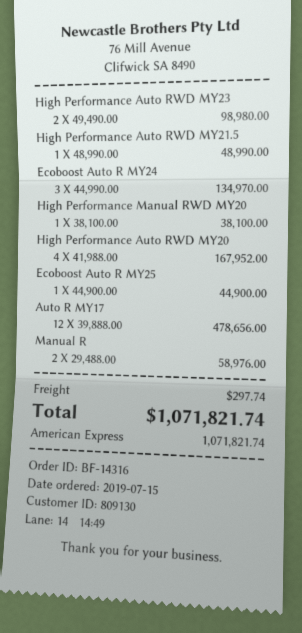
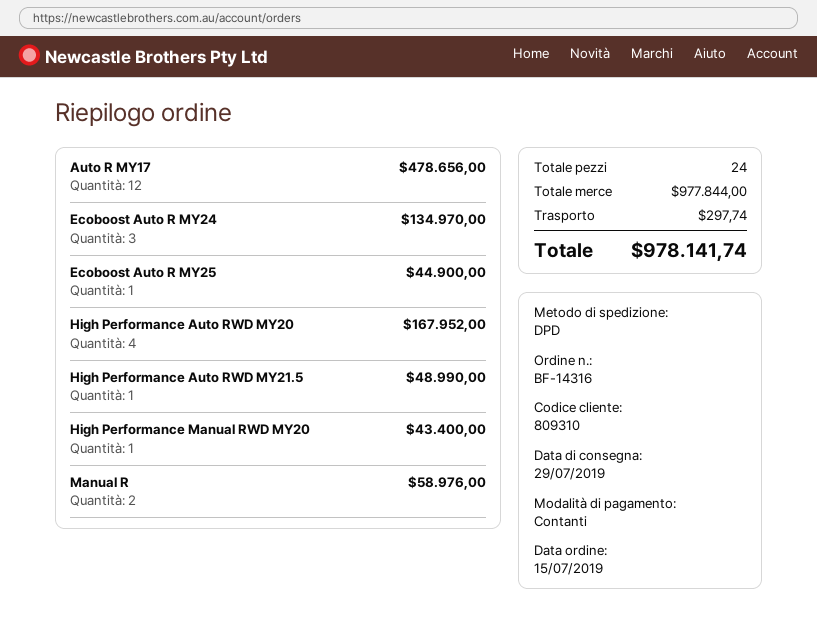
customer number: 809130 -> 809310
payment method: American Express -> cash
High Performance Auto RWD MY23: 2 for 98980.00 -> none
High Performance Manual RWD MY20: 1 for 38100.00 -> 1 for 43400.00
total: 1071821.74 -> 978141.74

